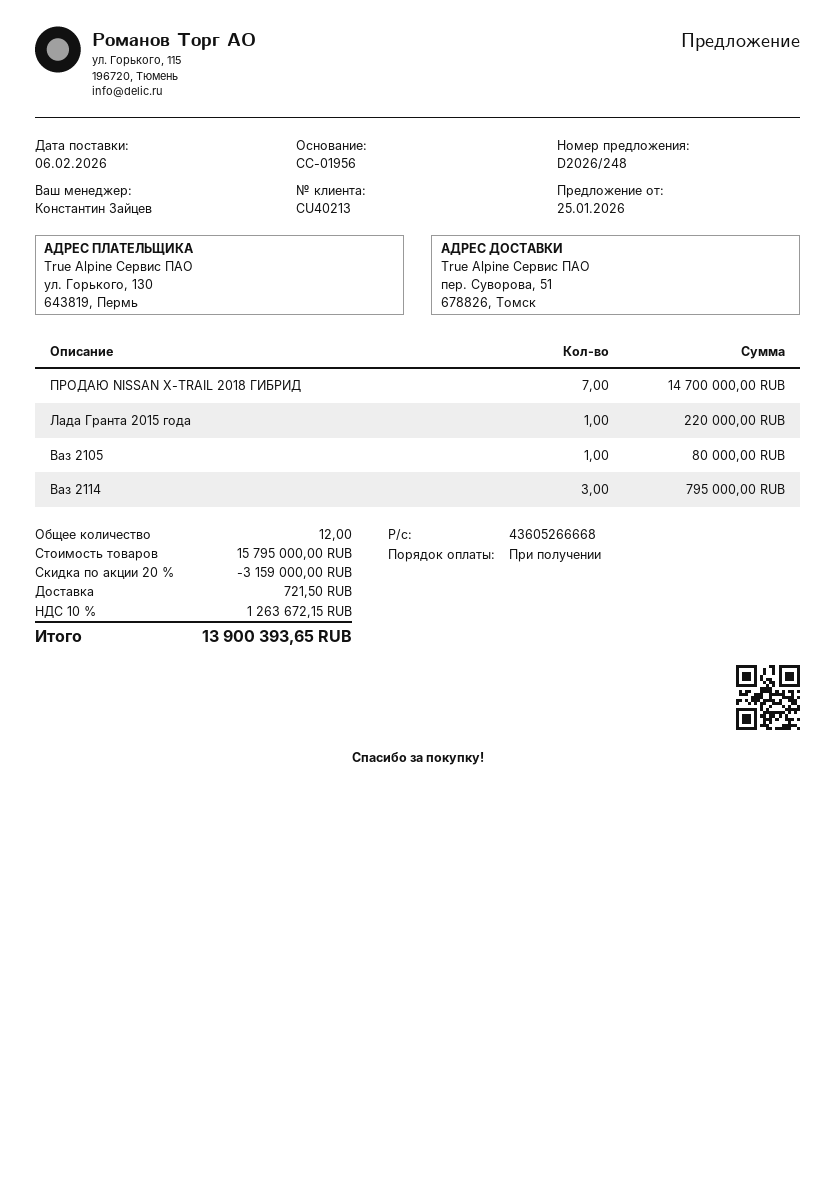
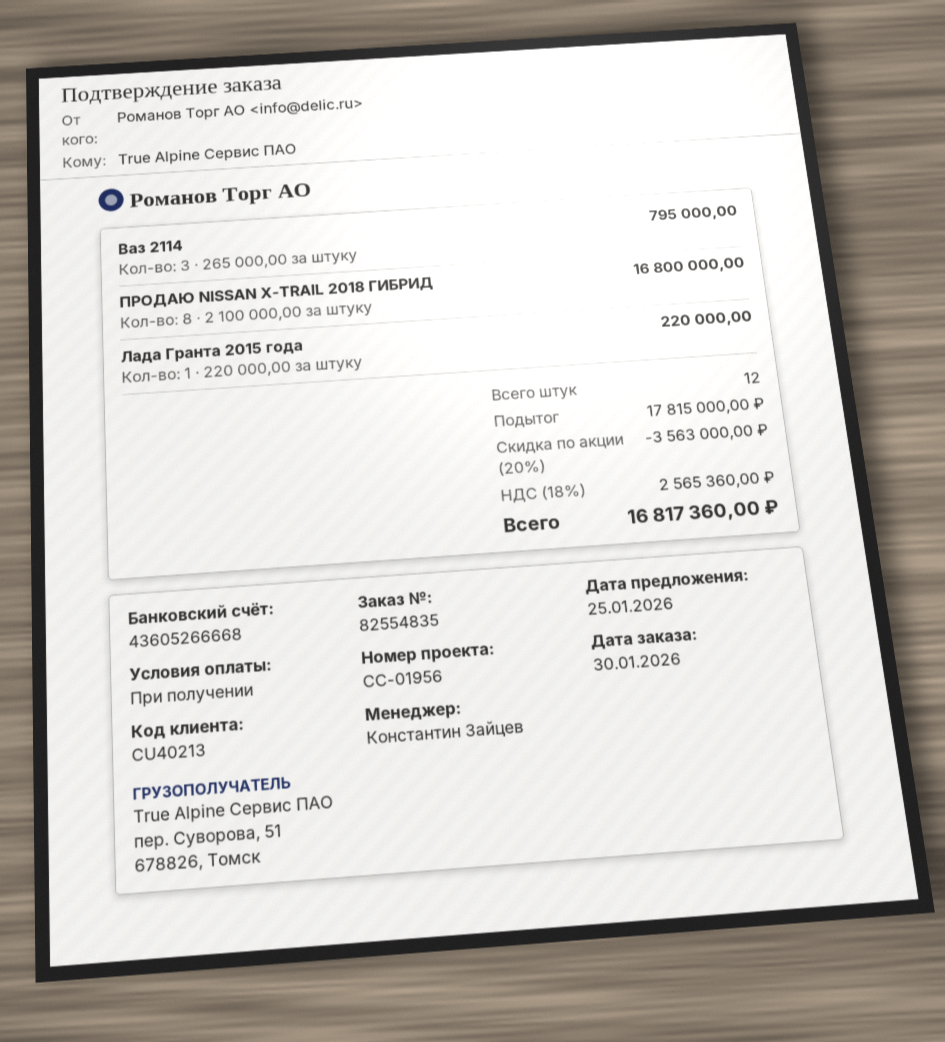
ПРОДАЮ NISSAN X-TRAIL 2018 ГИБРИД: 7 for 14700000.00 -> 8 for 16800000.00
Ваз 2105: 1 for 80000.00 -> none
subtotal: 15795000.00 -> 17815000.00
discount: 20% = 3159000.00 -> 20% = 3563000.00
shipping: 721.50 -> none
tax: 10% = 1263672.15 -> 18% = 2565360.00
total: 13900393.65 -> 16817360.00

